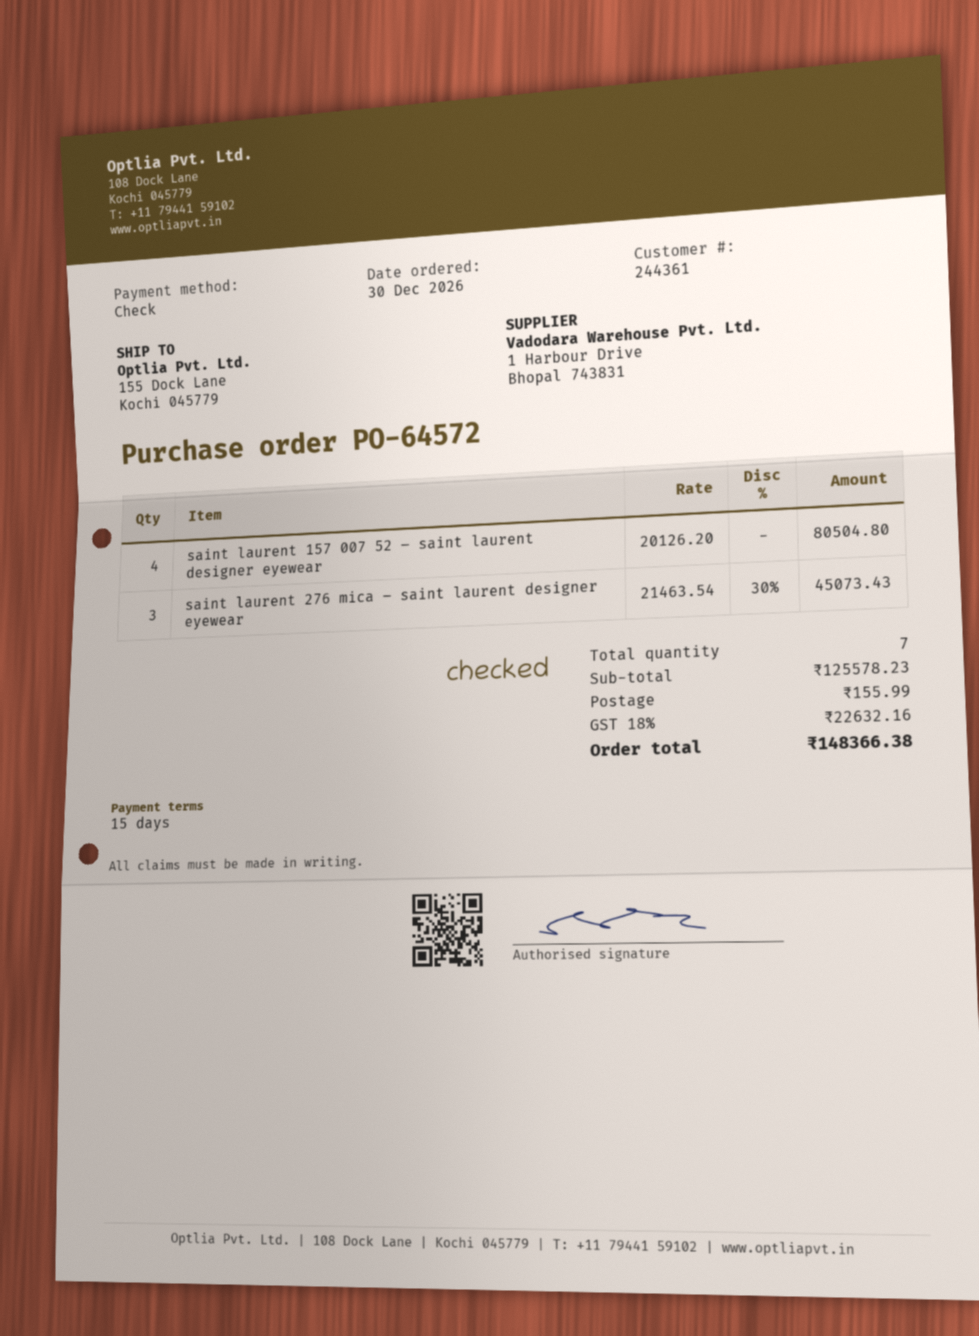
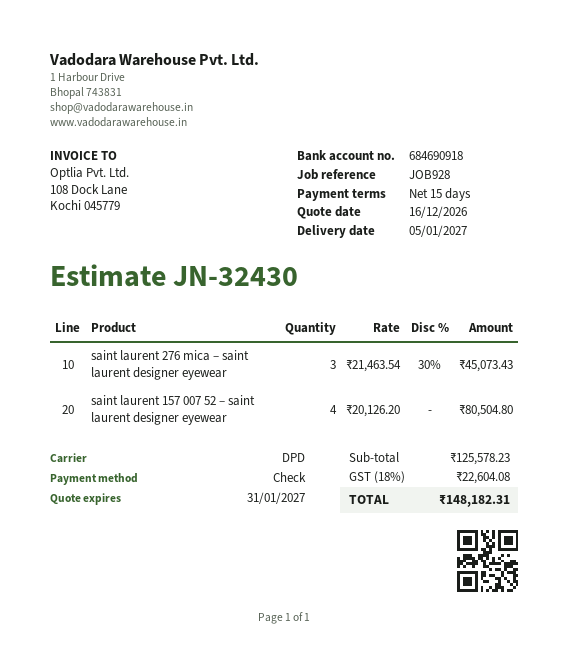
shipping: 155.99 -> none
tax: 18% = 22632.16 -> 18% = 22604.08
total: 148366.38 -> 148182.31

